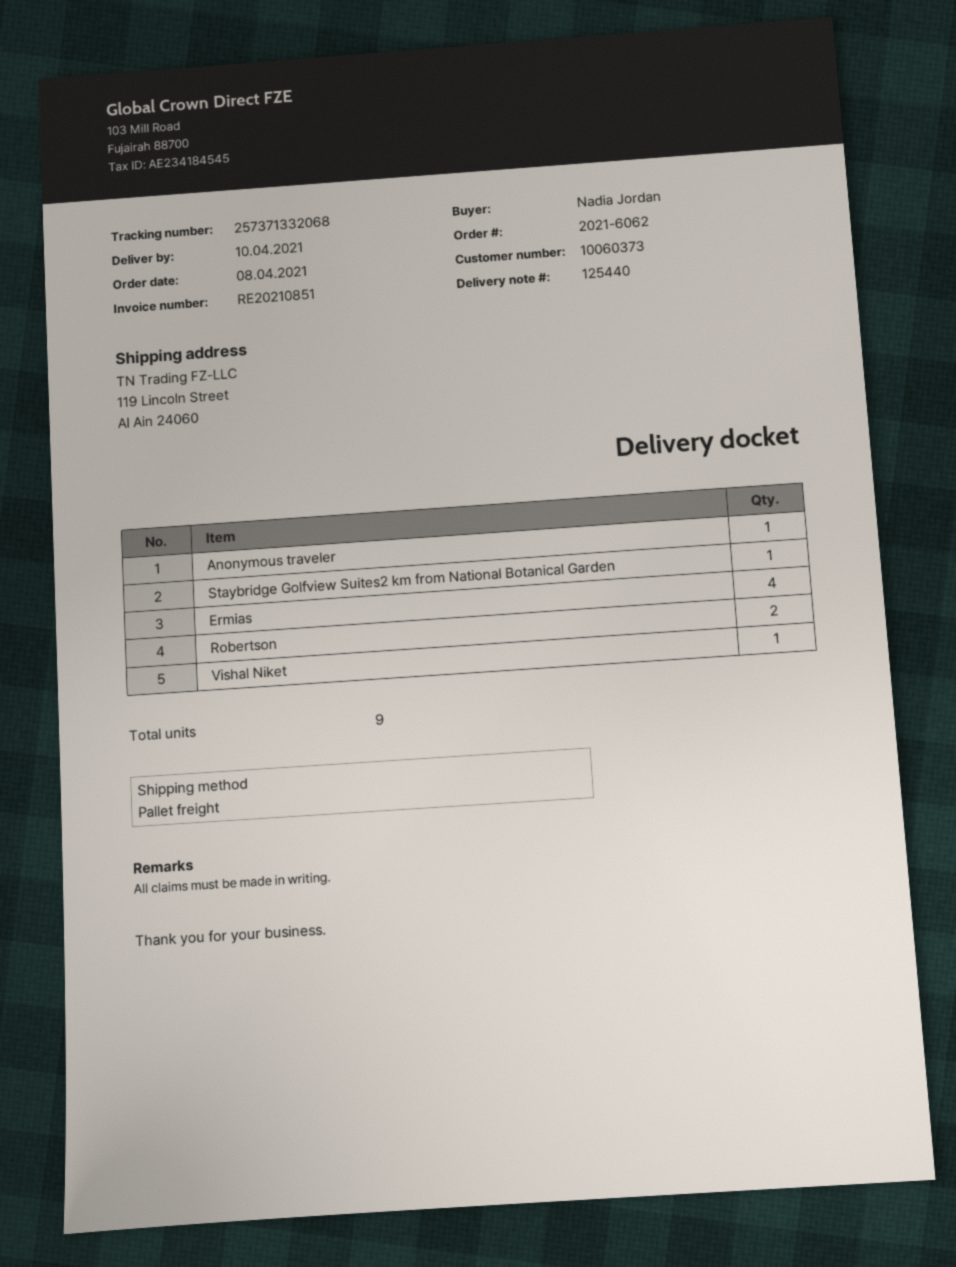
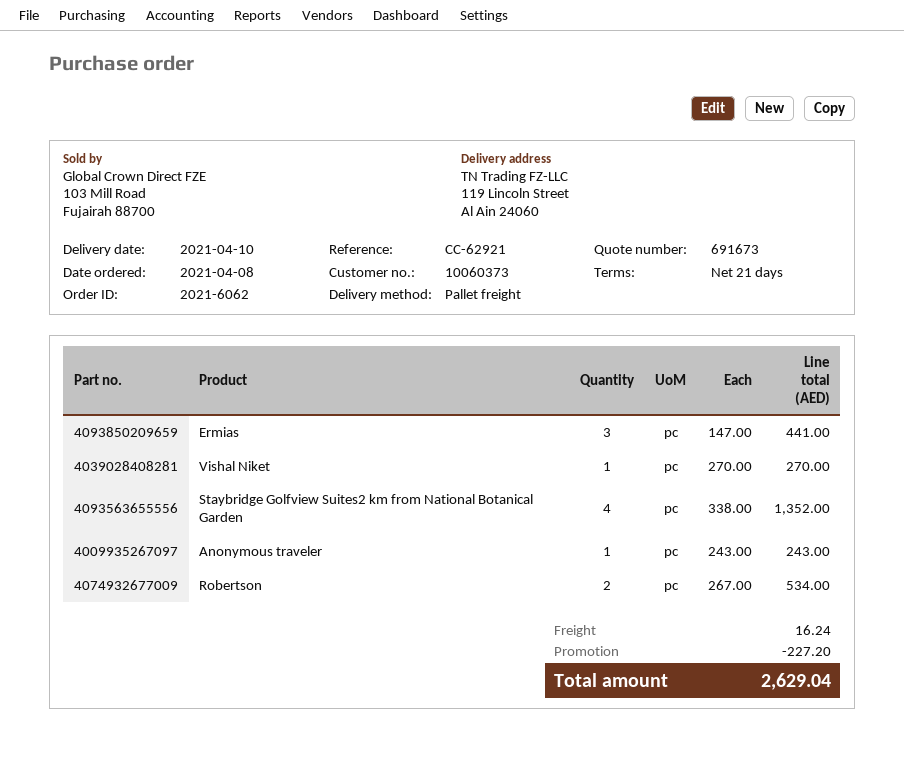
Staybridge Golfview Suites2 km from National Botanical Garden: 1 -> 4
Ermias: 4 -> 3

